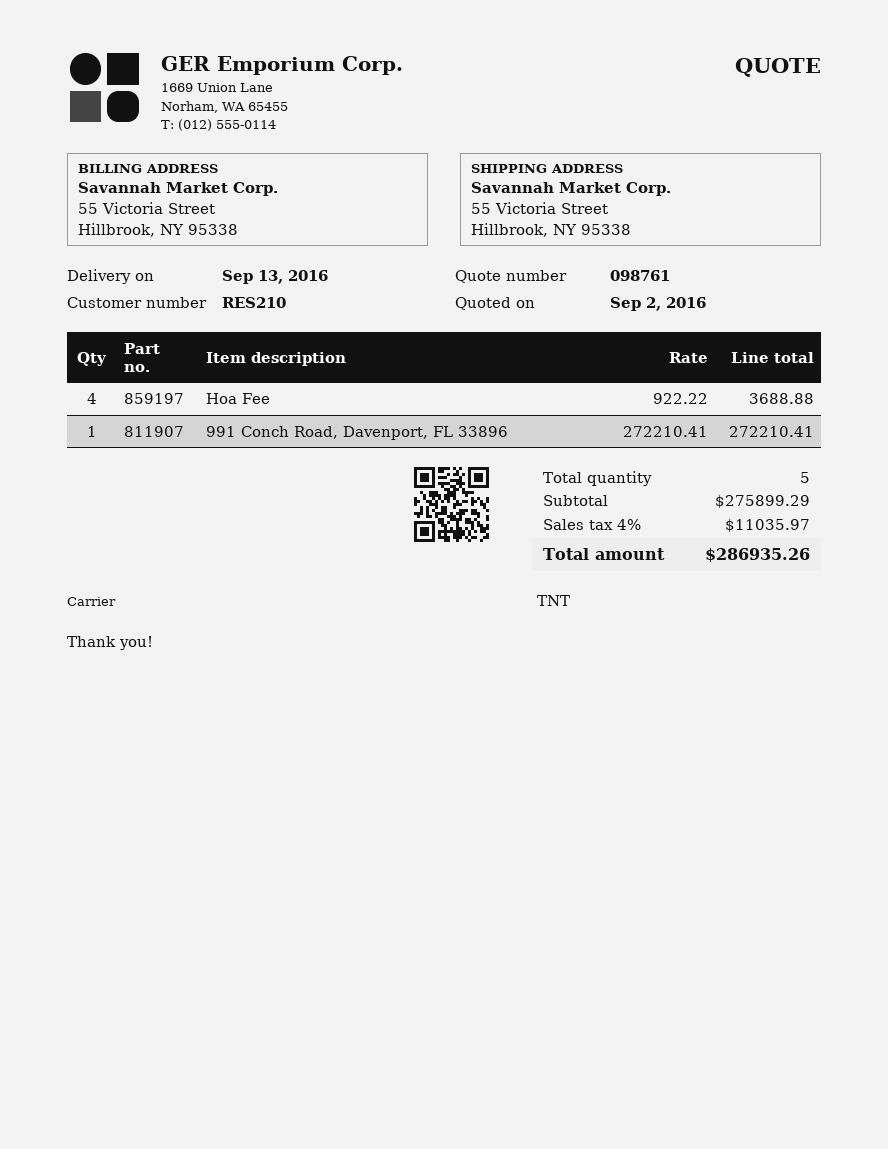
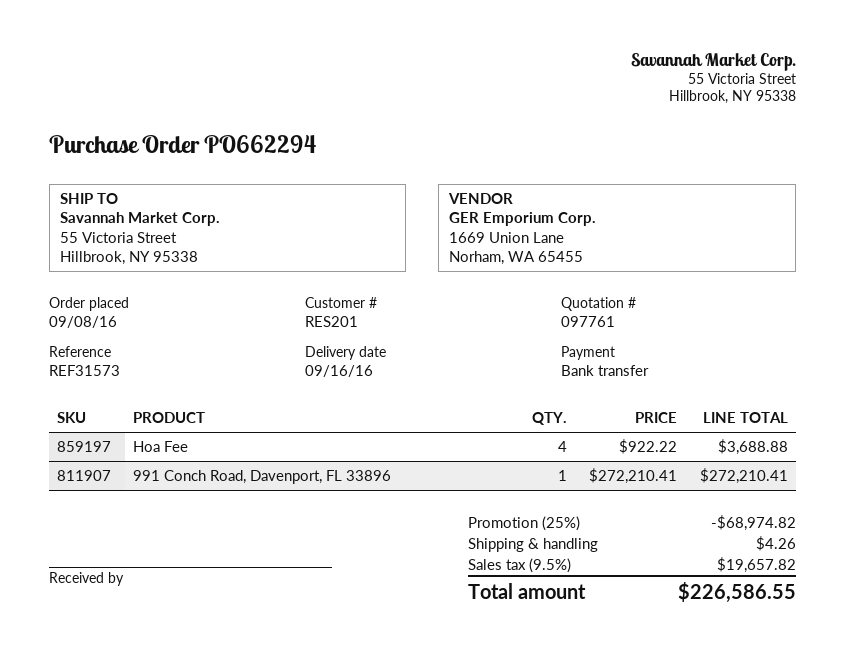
quote number: 098761 -> 097761
delivery date: 2016-09-13 -> 2016-09-16
customer number: RES210 -> RES201
discount: none -> 25% = 68974.82
shipping: none -> 4.26
tax: 4% = 11035.97 -> 9.5% = 19657.82
total: 286935.26 -> 226586.55

